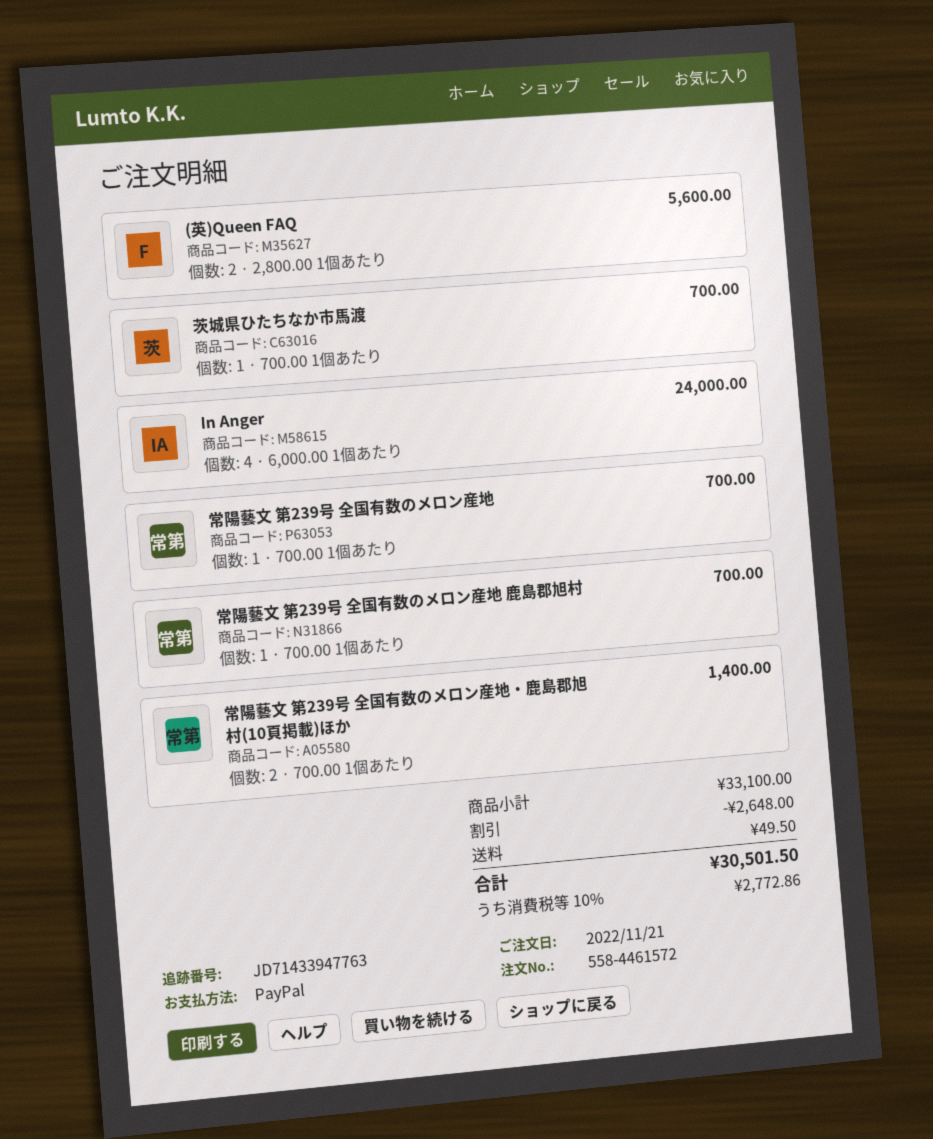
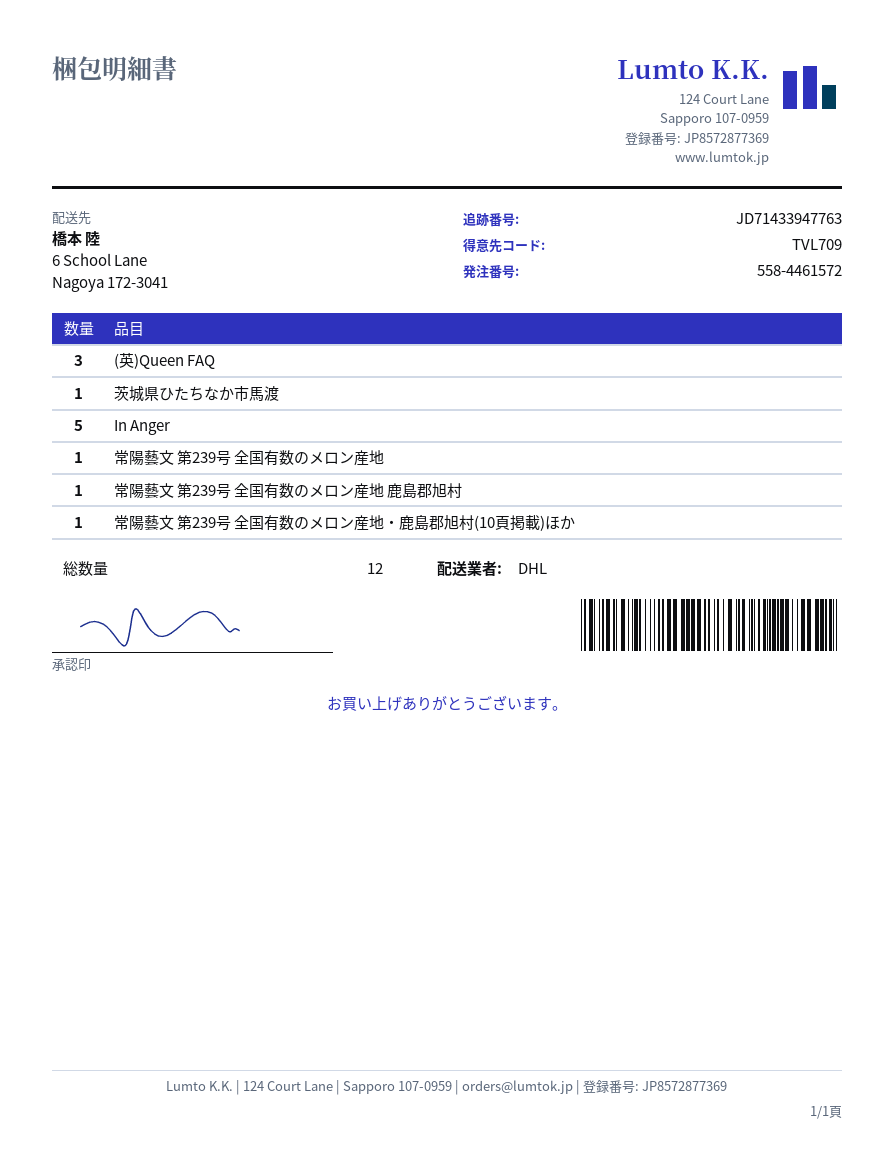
(英)Queen FAQ: 2 -> 3
In Anger: 4 -> 5
常陽藝文 第239号 全国有数のメロン産地・鹿島郡旭村(10頁掲載)ほか: 2 -> 1

